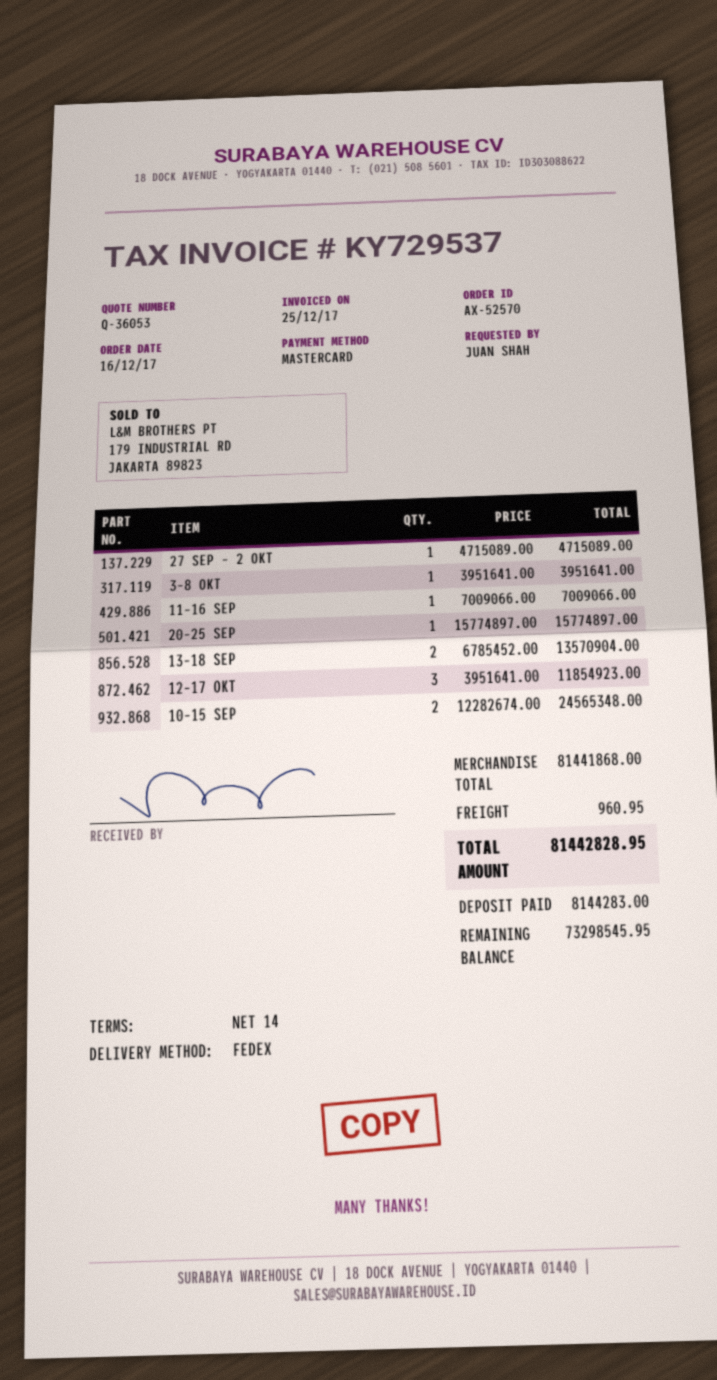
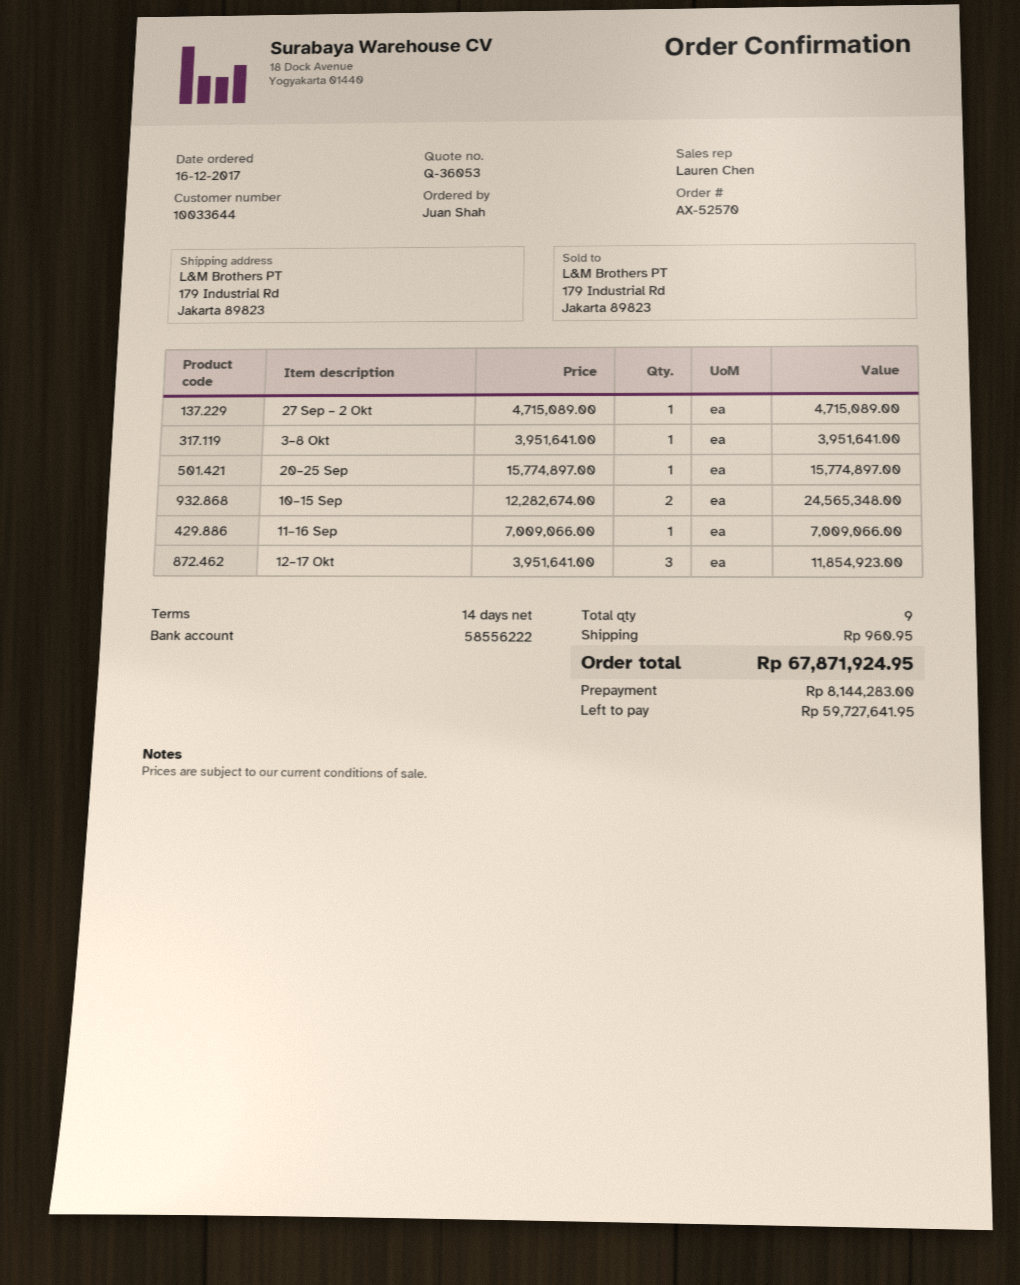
13–18 SEP: 2 x 6785452.00 = 13570904.00 -> none
total: 81442828.95 -> 67871924.95
balance: 73298545.95 -> 59727641.95

